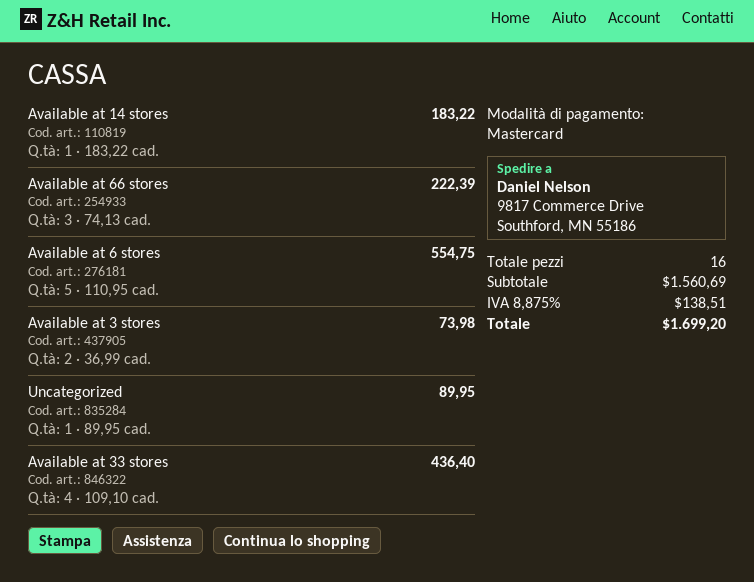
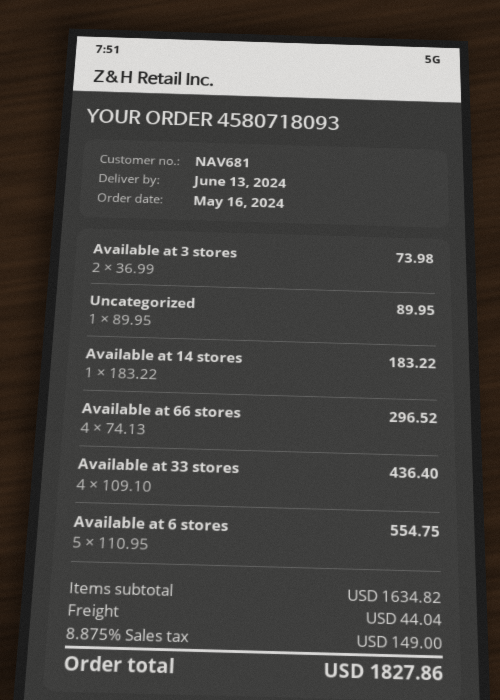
Available at 66 stores: 3 x 74.13 = 222.39 -> 4 x 74.13 = 296.52
subtotal: 1560.69 -> 1634.82
shipping: none -> 44.04
tax: 8.875% = 138.51 -> 8.875% = 149.00
total: 1699.20 -> 1827.86

